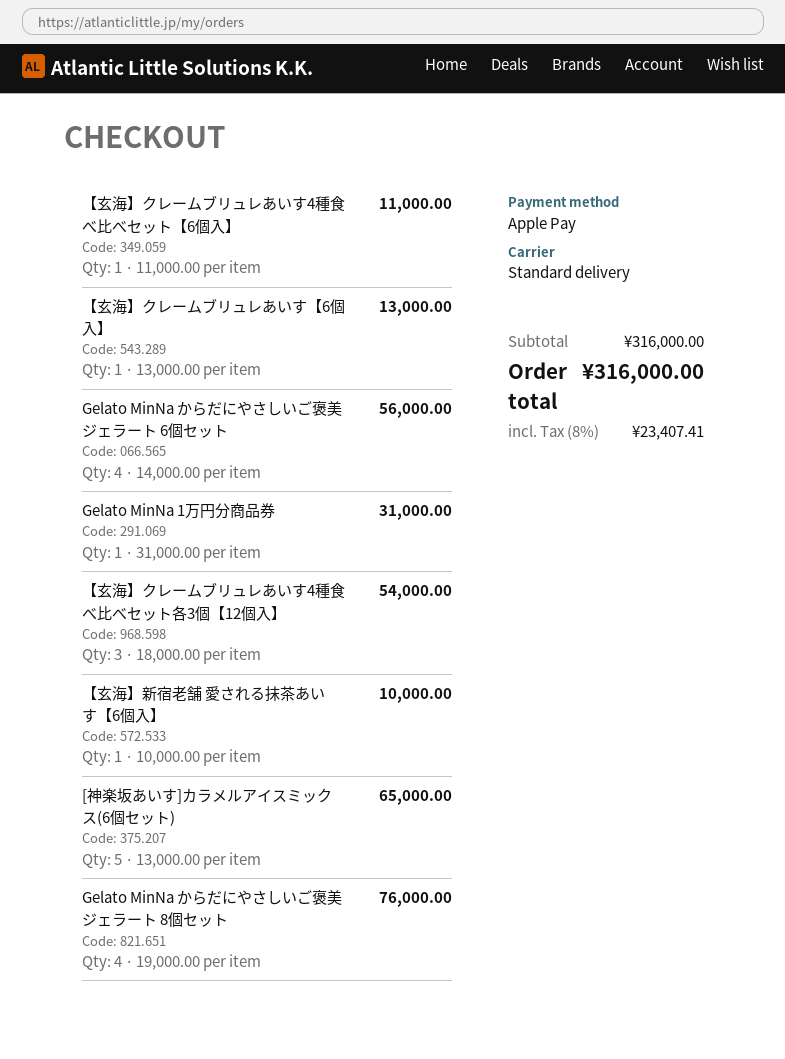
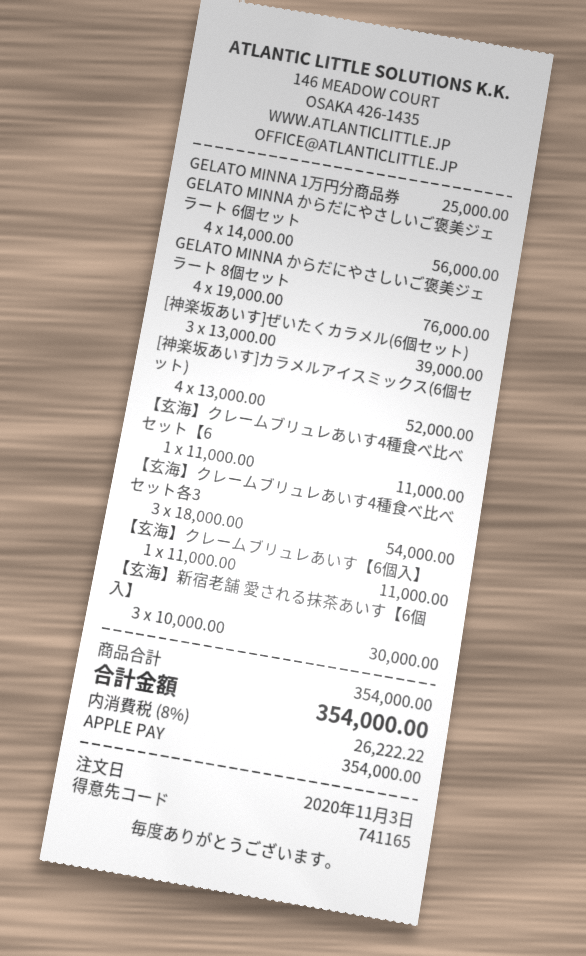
【玄海】クレームブリュレあいす【6個入】: 1 x 13000.00 = 13000.00 -> 1 x 11000.00 = 11000.00
Gelato MinNa 1万円分商品券: 1 x 31000.00 = 31000.00 -> 1 x 25000.00 = 25000.00
【玄海】新宿老舗 愛される抹茶あいす【6個入】: 1 x 10000.00 = 10000.00 -> 3 x 10000.00 = 30000.00
[神楽坂あいす]カラメルアイスミックス(6個セット): 5 x 13000.00 = 65000.00 -> 4 x 13000.00 = 52000.00
[神楽坂あいす]ぜいたくカラメル(6個セット): none -> 3 x 13000.00 = 39000.00
subtotal: 316000.00 -> 354000.00
tax: 8% = 23407.41 -> 8% = 26222.22
total: 316000.00 -> 354000.00

